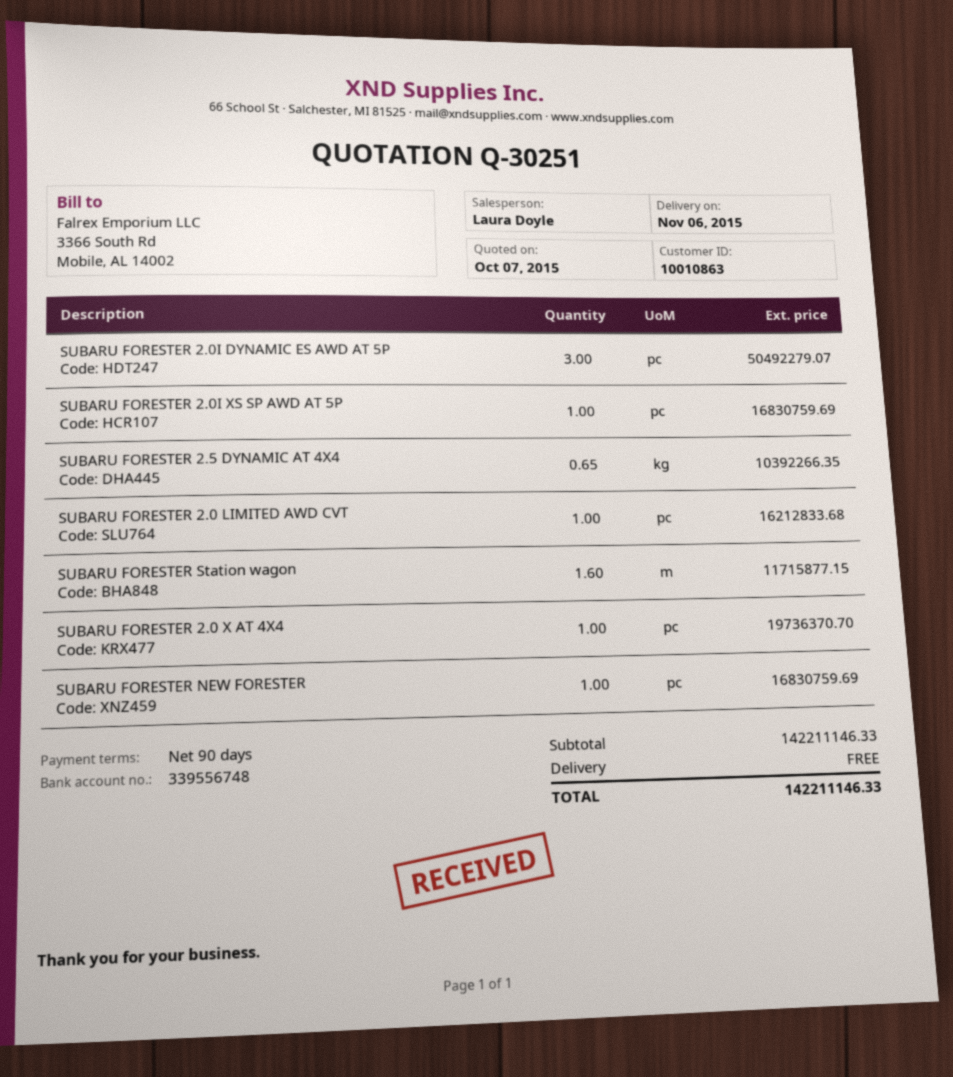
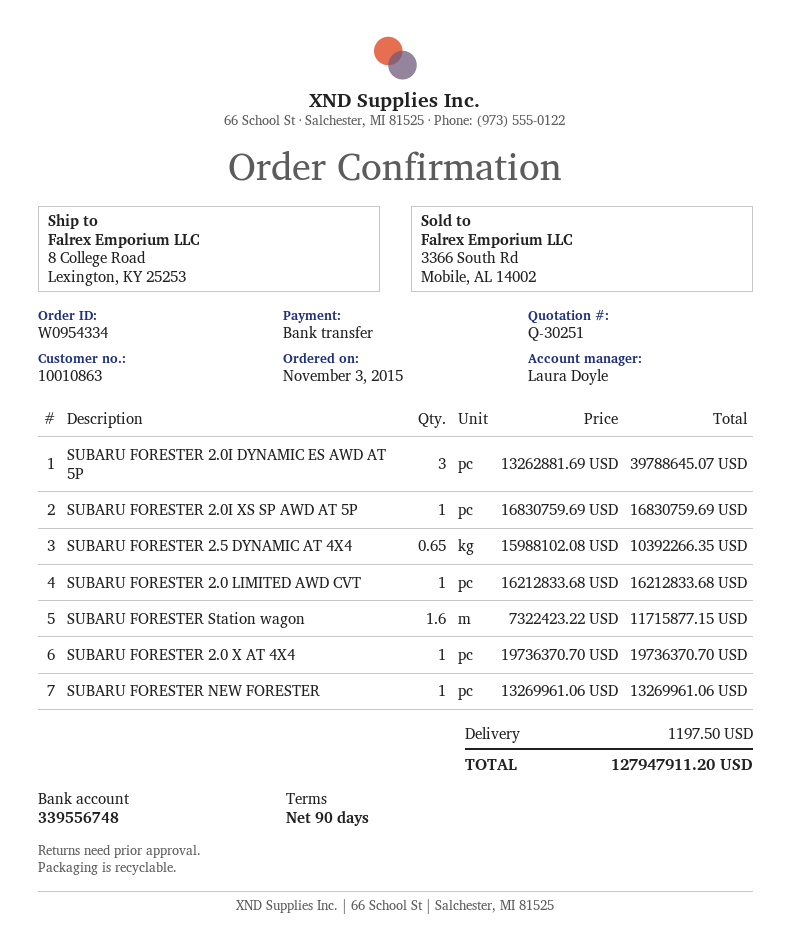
SUBARU FORESTER 2.0I DYNAMIC ES AWD AT 5P: 3 for 50492279.07 -> 3 for 39788645.07
SUBARU FORESTER NEW FORESTER: 1 for 16830759.69 -> 1 for 13269961.06
shipping: 0.00 -> 1197.50
total: 142211146.33 -> 127947911.20

